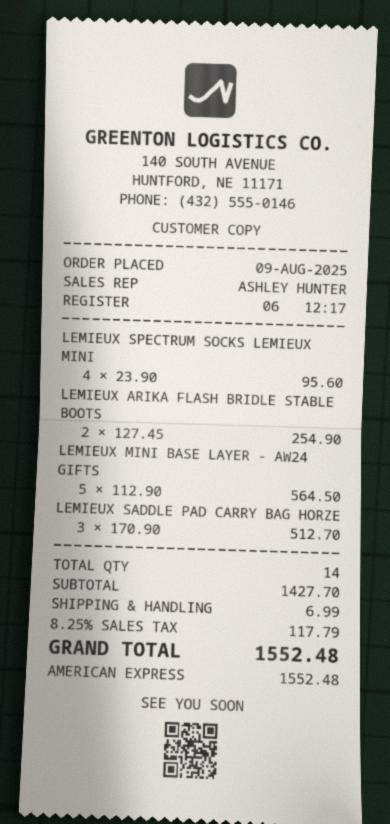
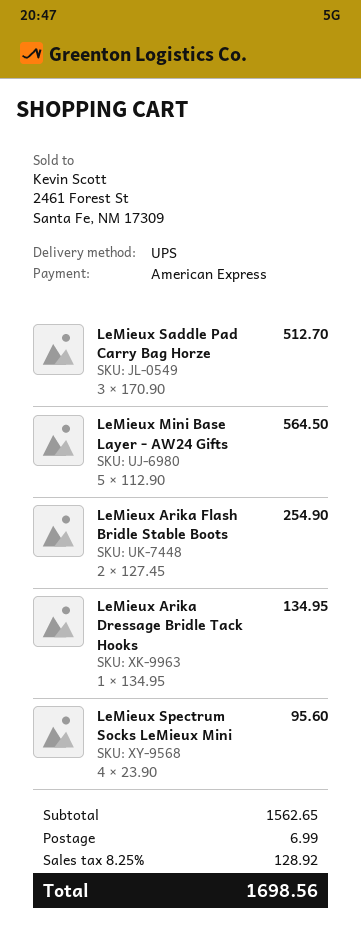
LeMieux Arika Dressage Bridle Tack Hooks: none -> 1 x 134.95 = 134.95
subtotal: 1427.70 -> 1562.65
tax: 8.25% = 117.79 -> 8.25% = 128.92
total: 1552.48 -> 1698.56

